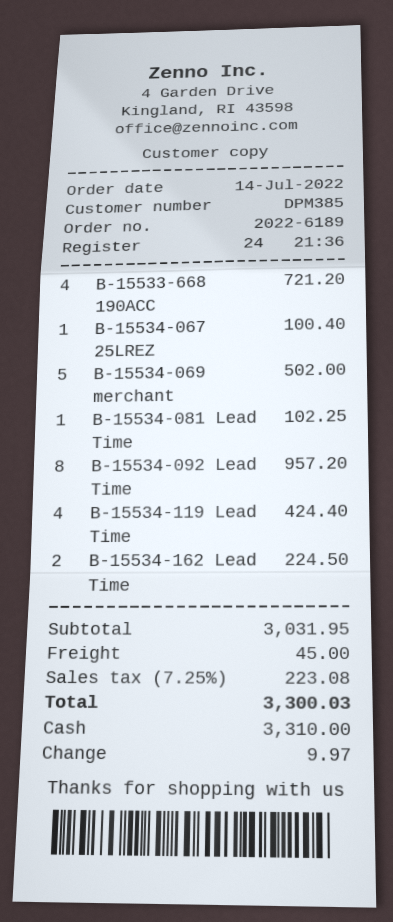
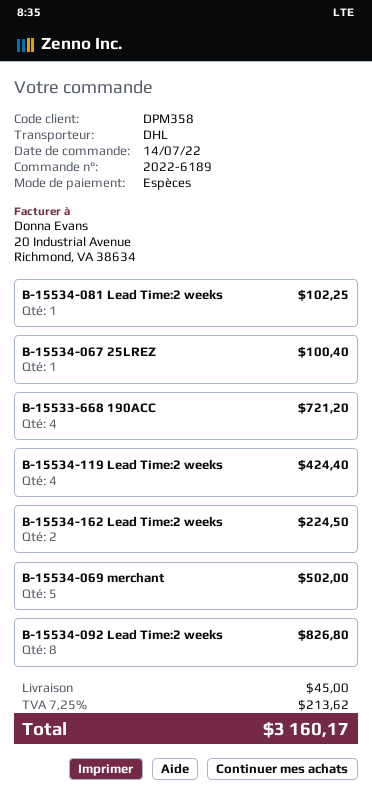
customer number: DPM385 -> DPM358
B-15534-092 Lead Time: 8 for 957.20 -> 8 for 826.80
tax: 7.25% = 223.08 -> 7.25% = 213.62
total: 3300.03 -> 3160.17

